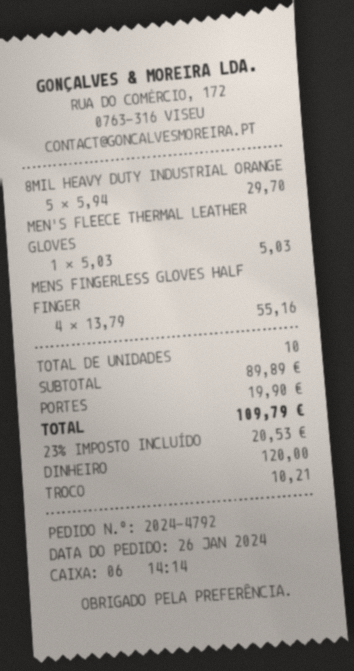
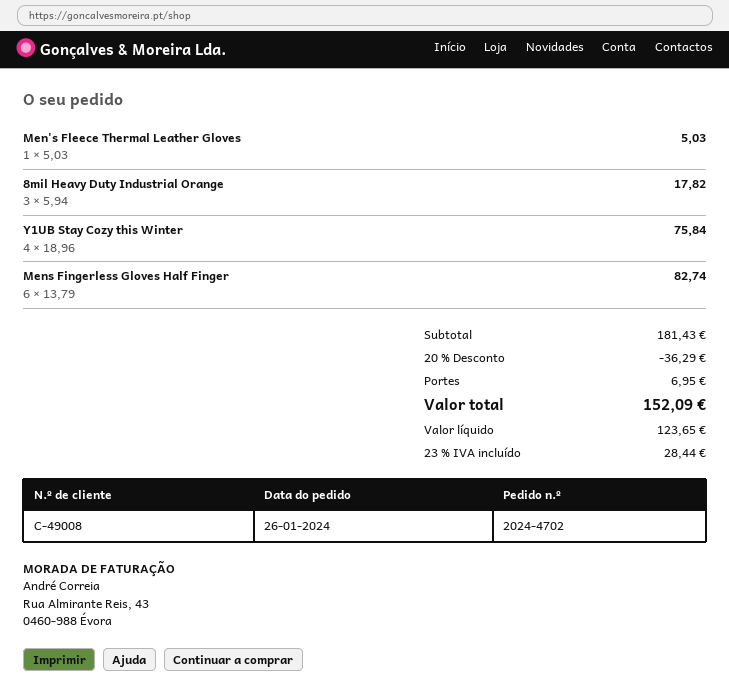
order number: 2024-4792 -> 2024-4702
8MIL HEAVY DUTY INDUSTRIAL ORANGE: 5 x 5.94 = 29.70 -> 3 x 5.94 = 17.82
MENS FINGERLESS GLOVES HALF FINGER: 4 x 13.79 = 55.16 -> 6 x 13.79 = 82.74
Y1UB Stay Cozy this Winter: none -> 4 x 18.96 = 75.84
subtotal: 89.89 -> 181.43
discount: none -> 20% = 36.29
shipping: 19.90 -> 6.95
tax: 23% = 20.53 -> 23% = 28.44
total: 109.79 -> 152.09

